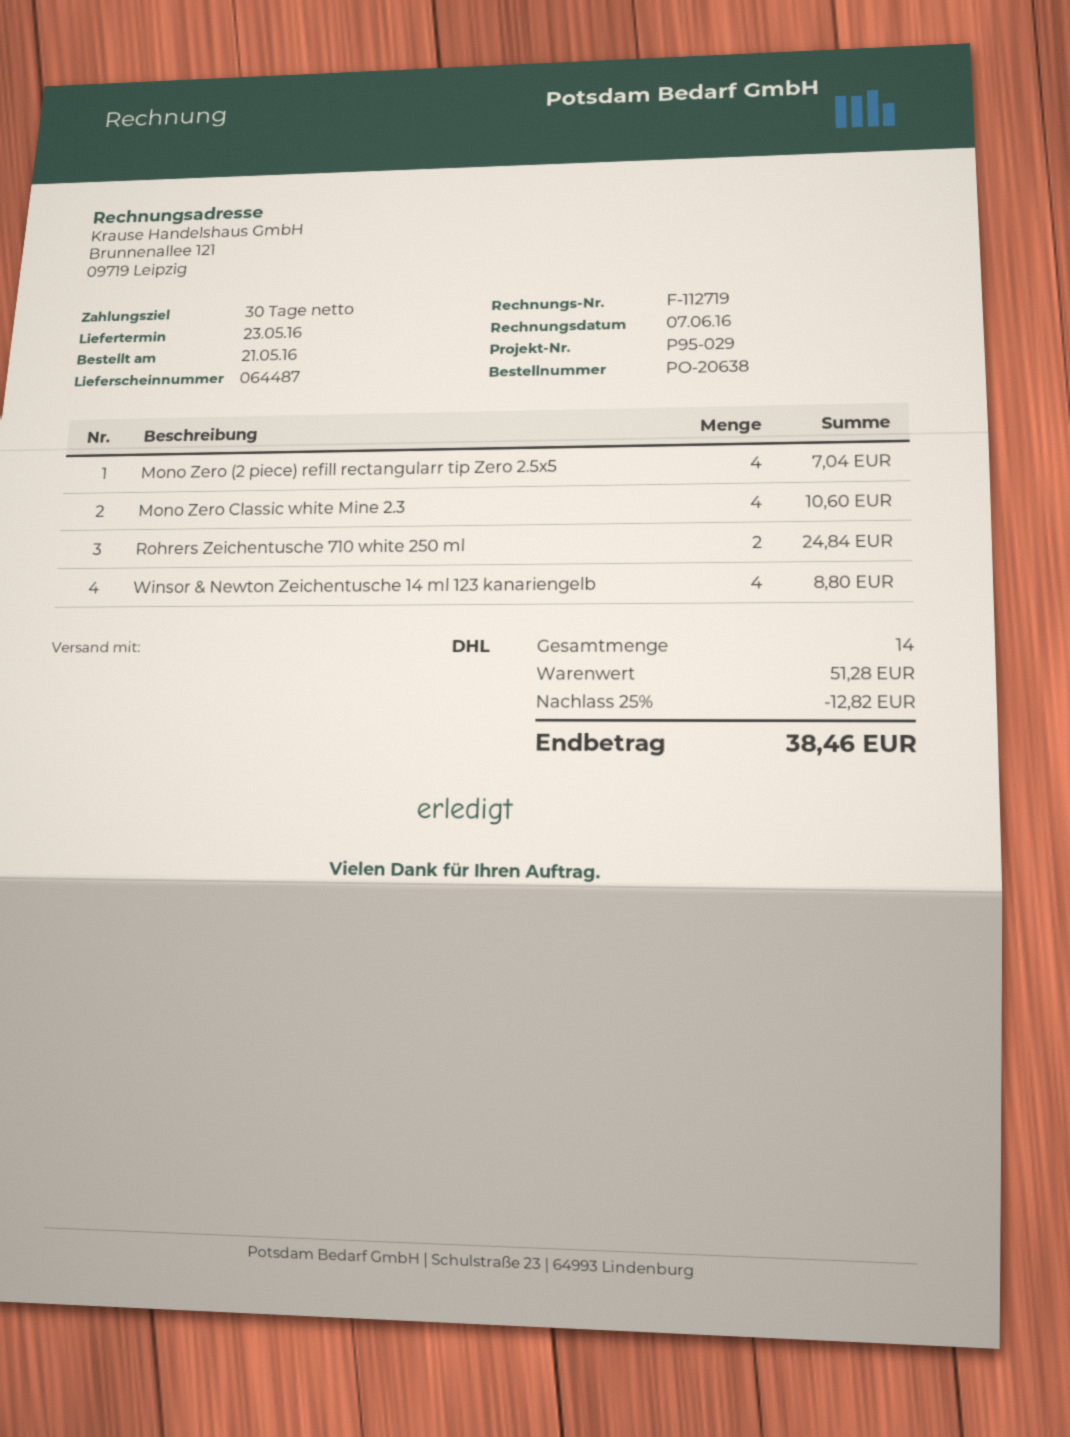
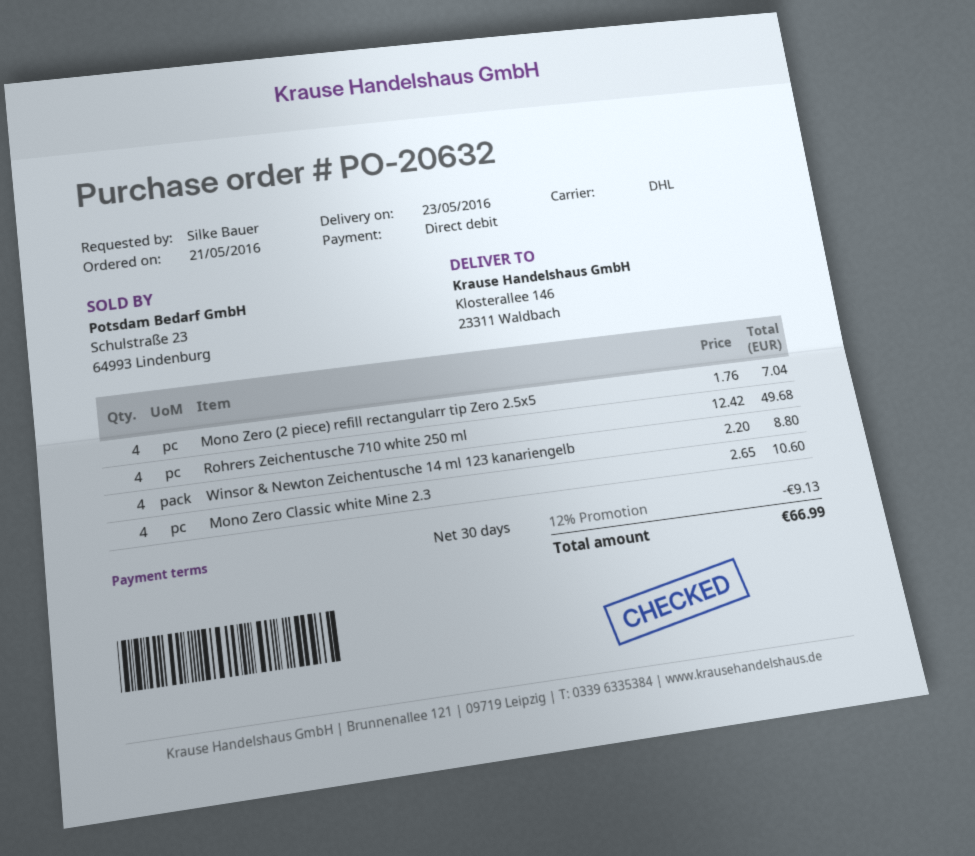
order number: PO-20638 -> PO-20632
Rohrers Zeichentusche 710 white 250 ml: 2 for 24.84 -> 4 for 49.68
discount: 25% = 12.82 -> 12% = 9.13
total: 38.46 -> 66.99

